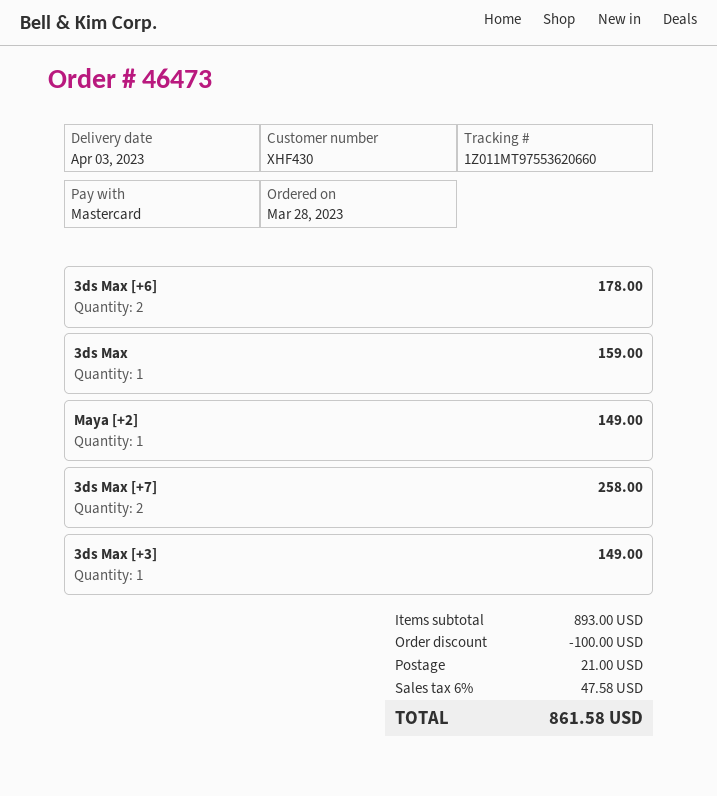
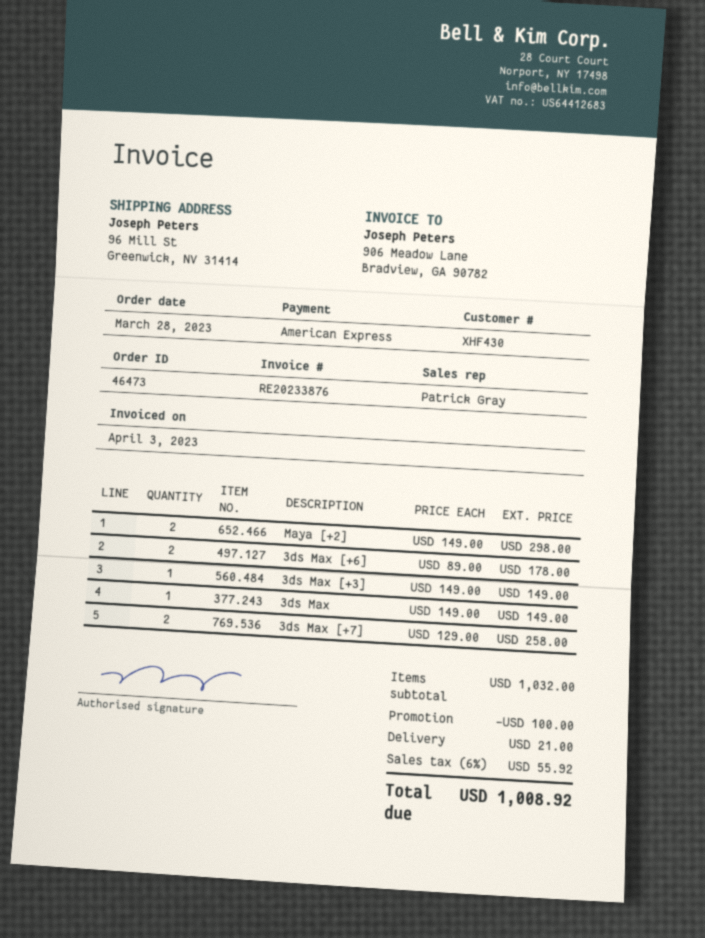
payment method: Mastercard -> American Express
3ds Max: 1 for 159.00 -> 1 for 149.00
Maya [+2]: 1 for 149.00 -> 2 for 298.00
subtotal: 893.00 -> 1032.00
tax: 6% = 47.58 -> 6% = 55.92
total: 861.58 -> 1008.92

